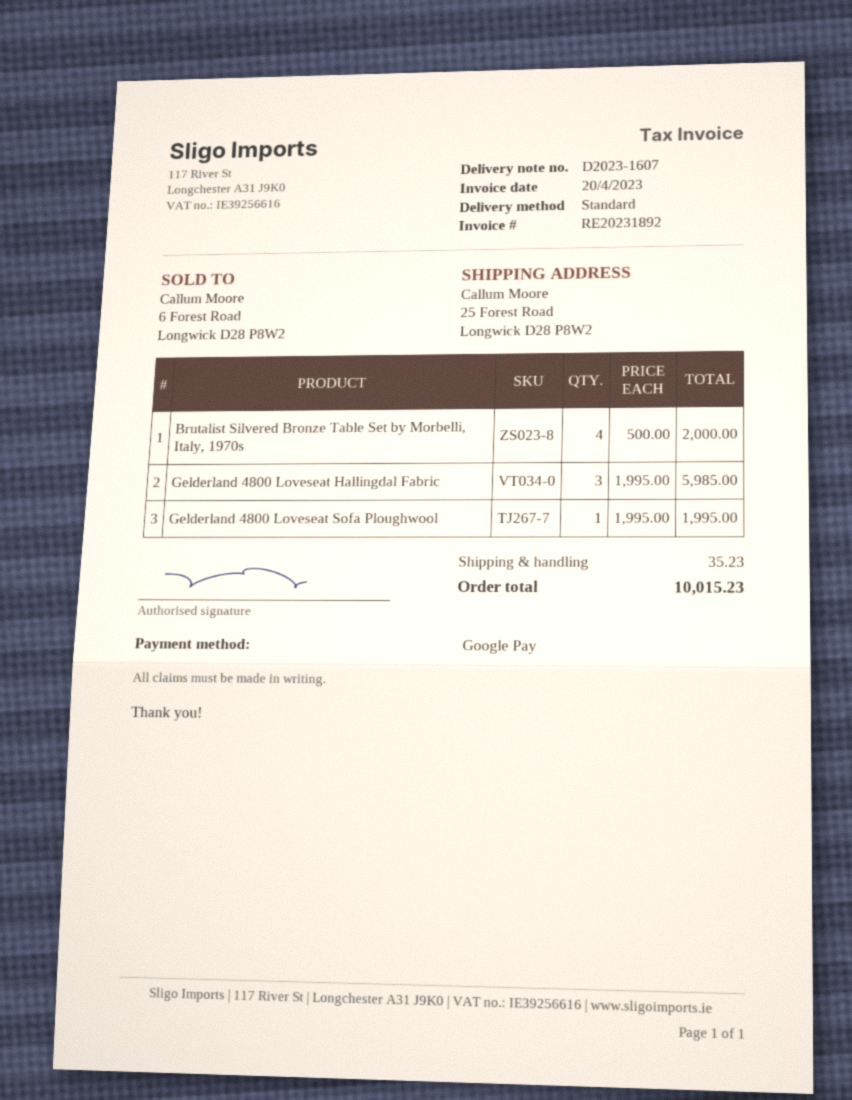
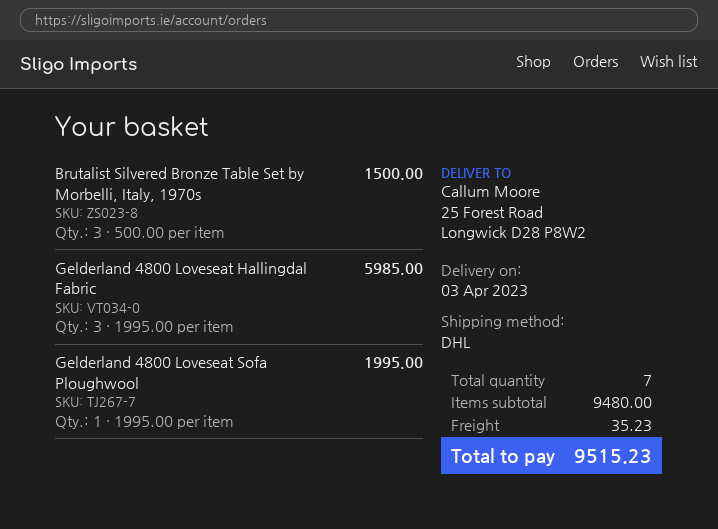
shipping method: standard -> DHL
Brutalist Silvered Bronze Table Set by Morbelli, Italy, 1970s: 4 x 500.00 = 2000.00 -> 3 x 500.00 = 1500.00
total: 10015.23 -> 9515.23

